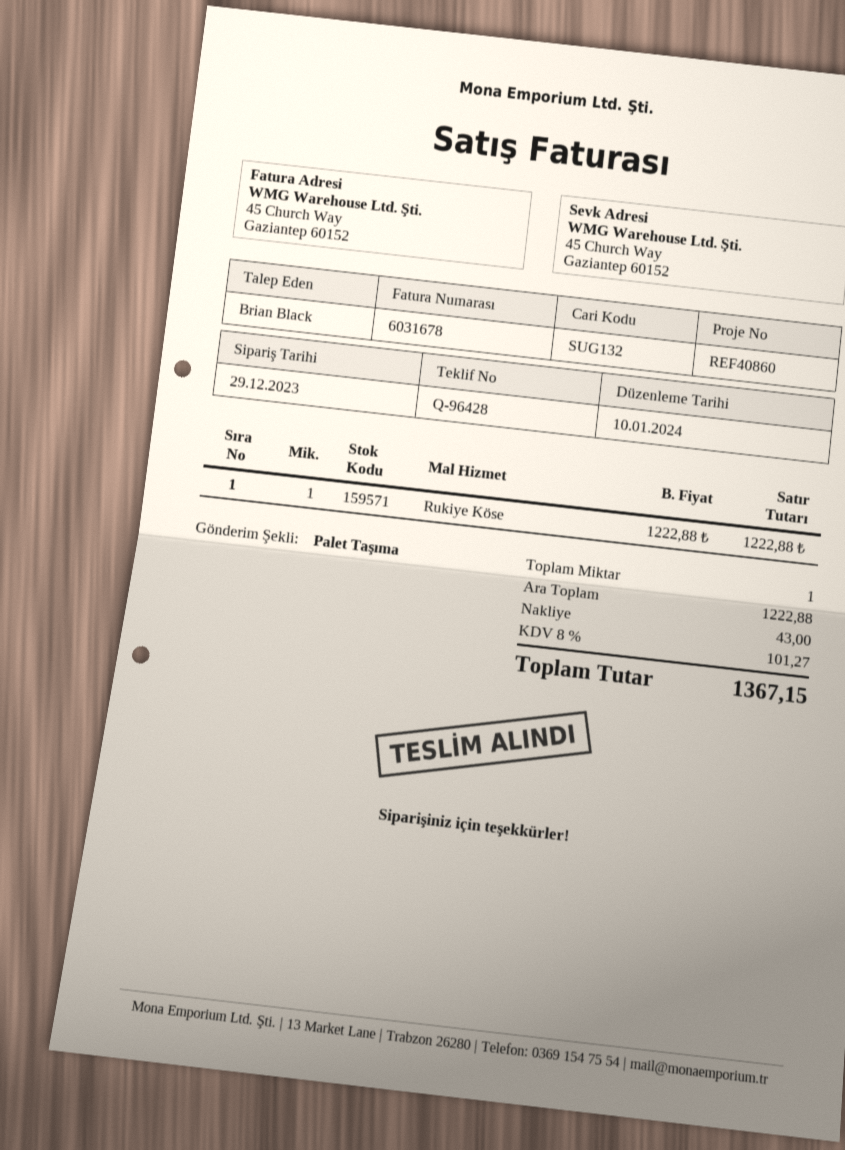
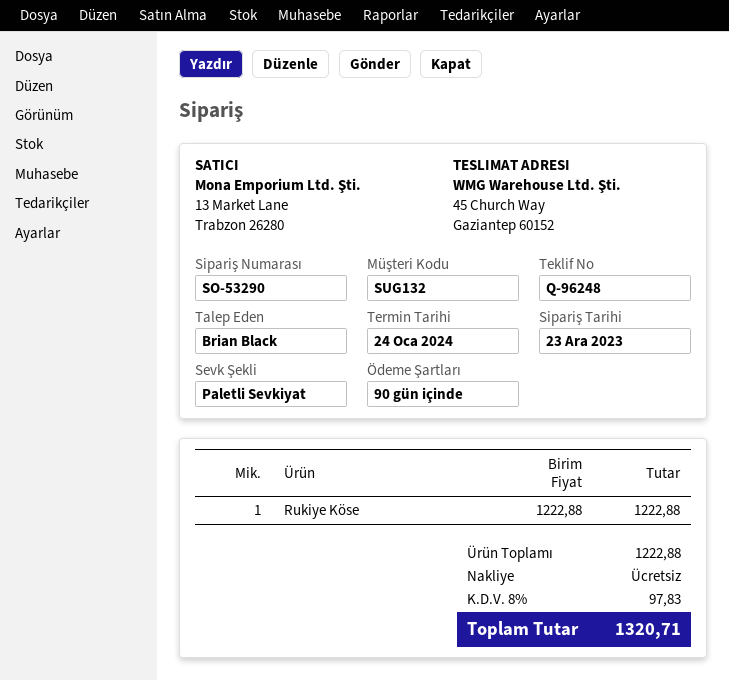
quote number: Q-96428 -> Q-96248
order date: 2023-12-29 -> 2023-12-23
shipping: 43.00 -> 0.00
tax: 8% = 101.27 -> 8% = 97.83
total: 1367.15 -> 1320.71

